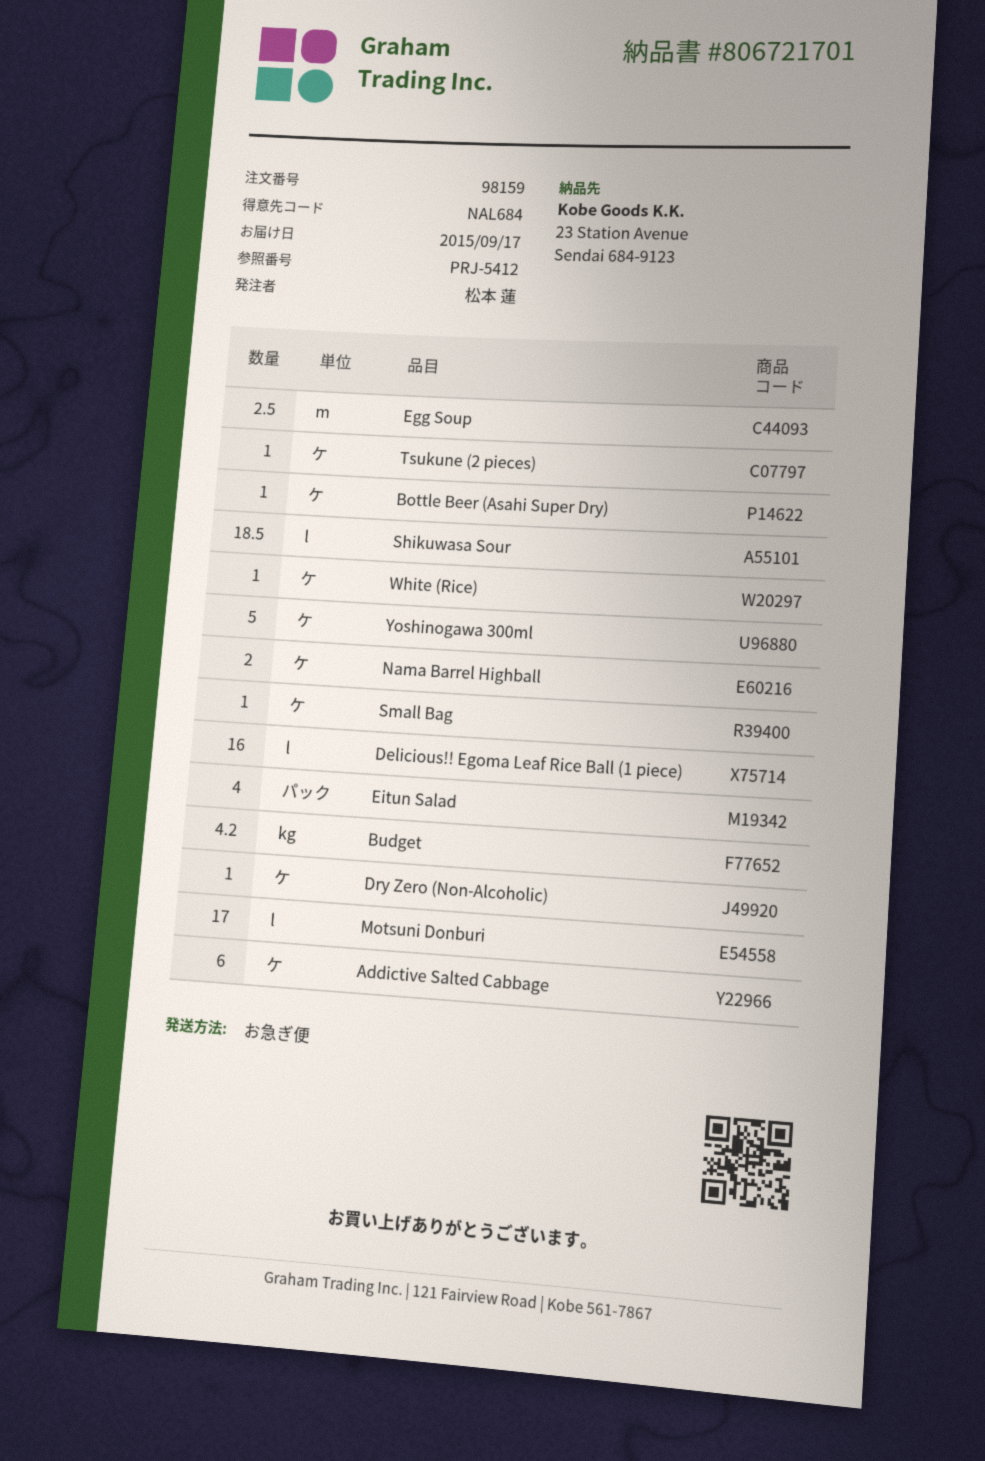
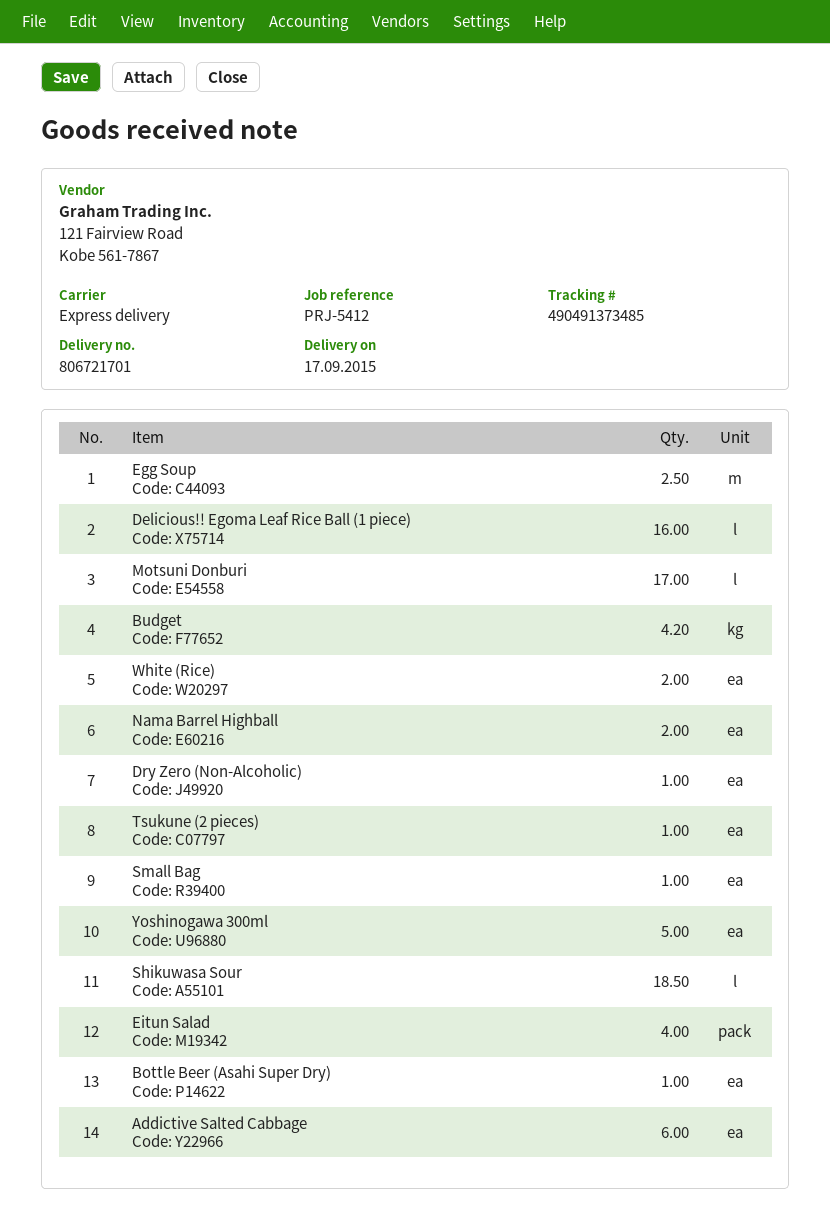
White (Rice): 1 -> 2

